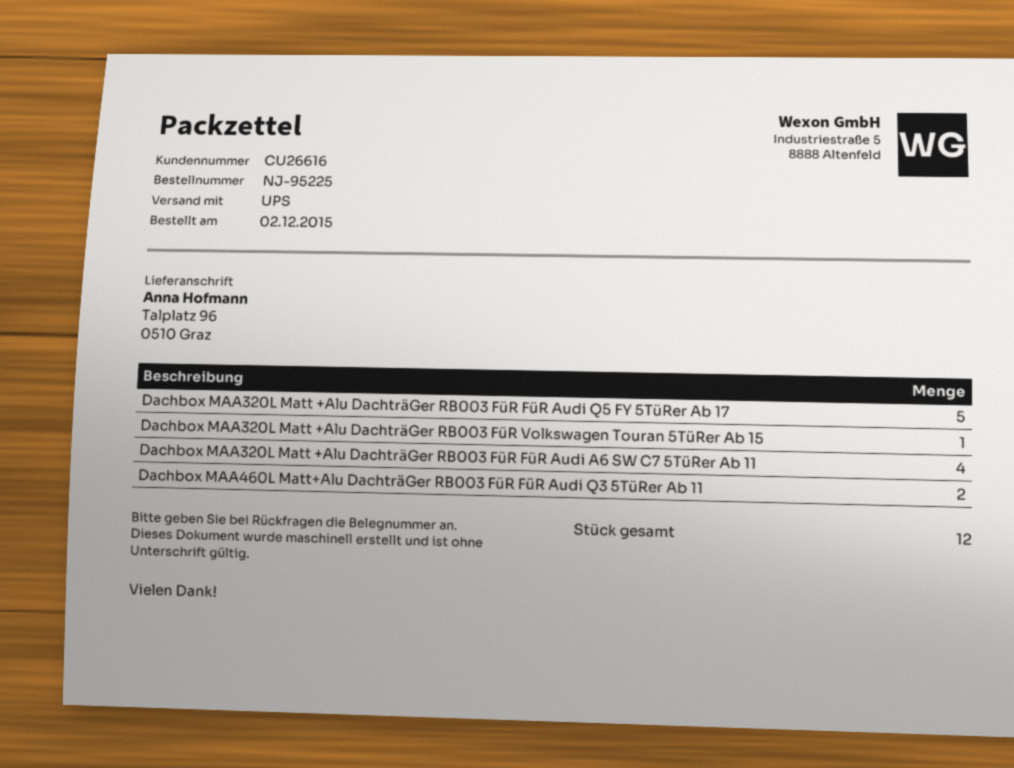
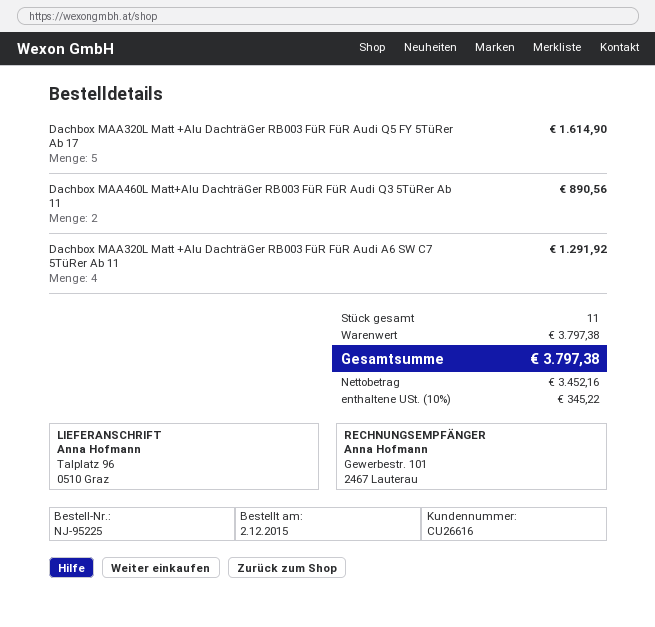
Dachbox MAA320L Matt +Alu DachträGer RB003 FüR Volkswagen Touran 5TüRer Ab 15: 1 -> none
total quantity: 12 -> 11

